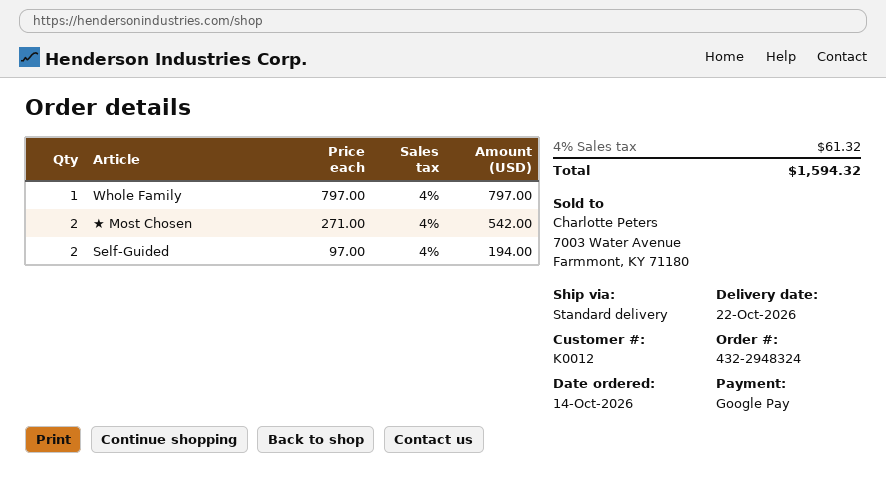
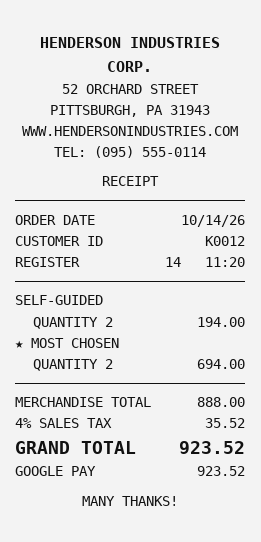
Whole Family: 1 for 797.00 -> none
★ Most Chosen: 2 for 542.00 -> 2 for 694.00
tax: 4% = 61.32 -> 4% = 35.52
total: 1594.32 -> 923.52

